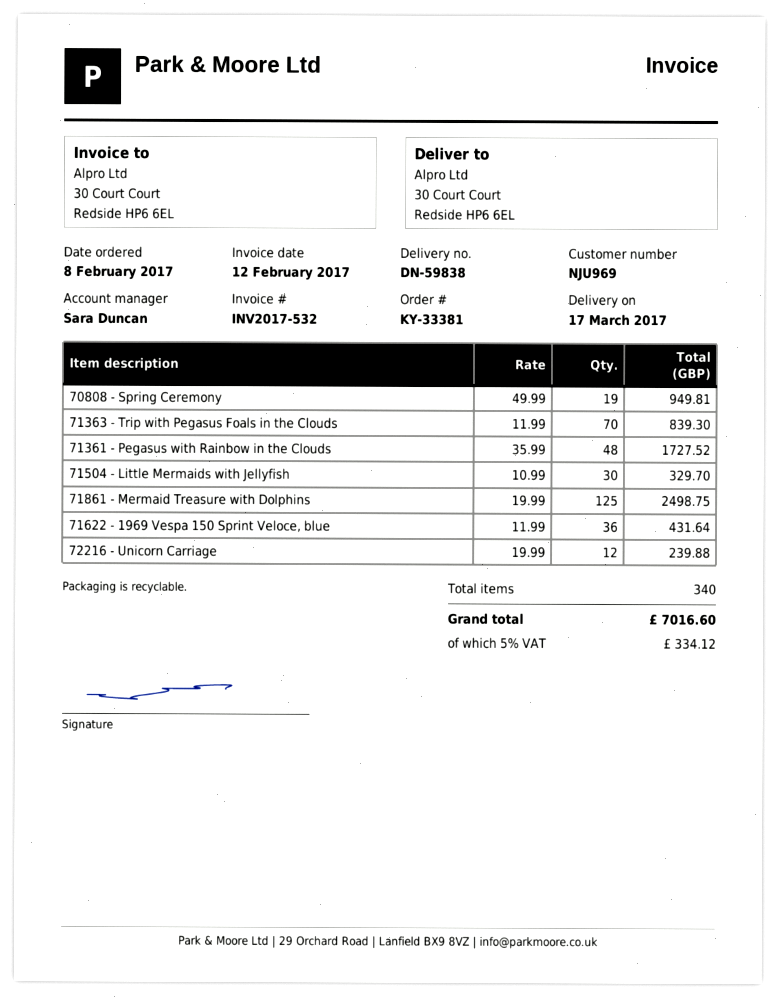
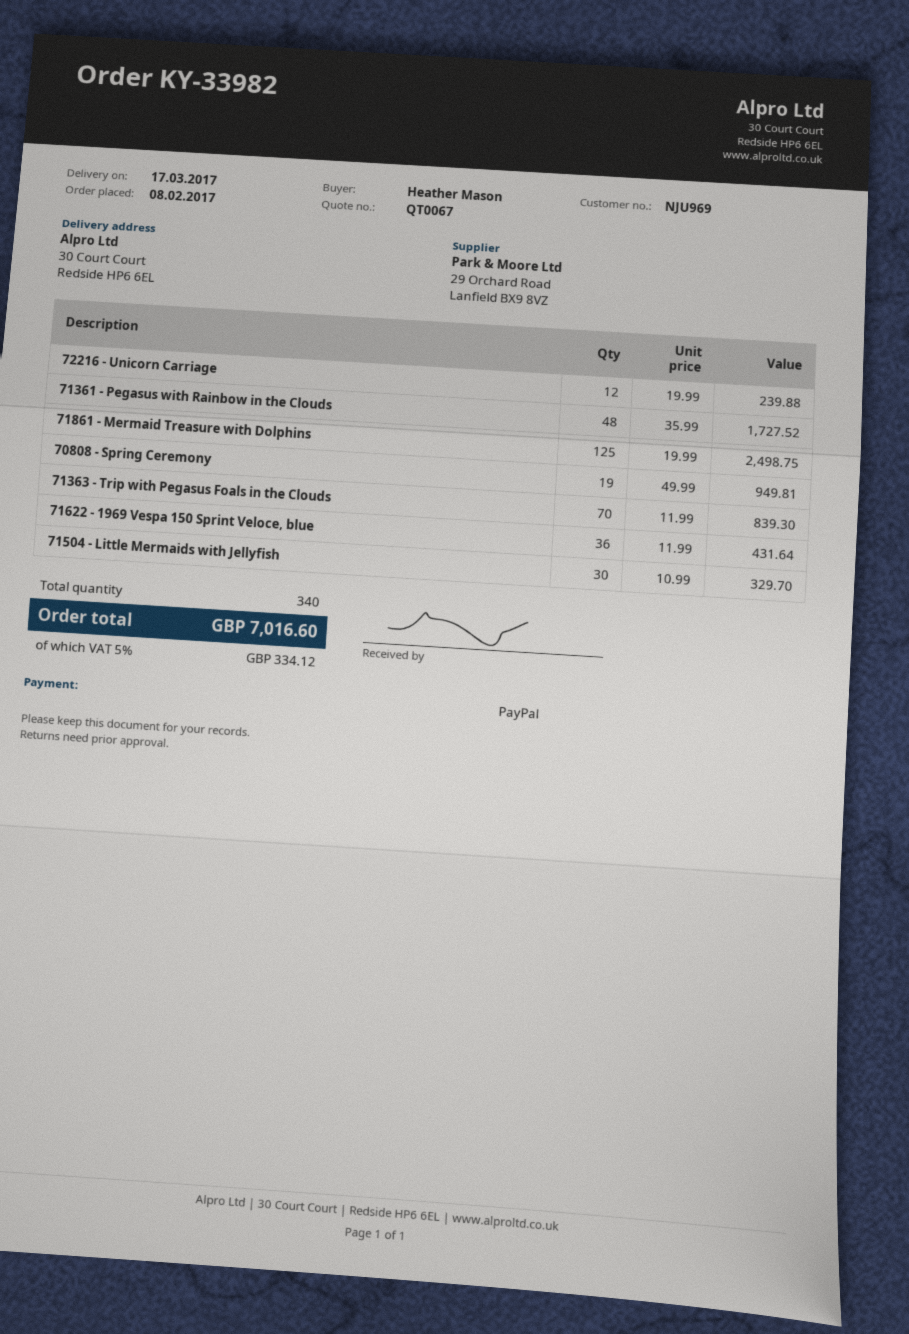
order number: KY-33381 -> KY-33982

